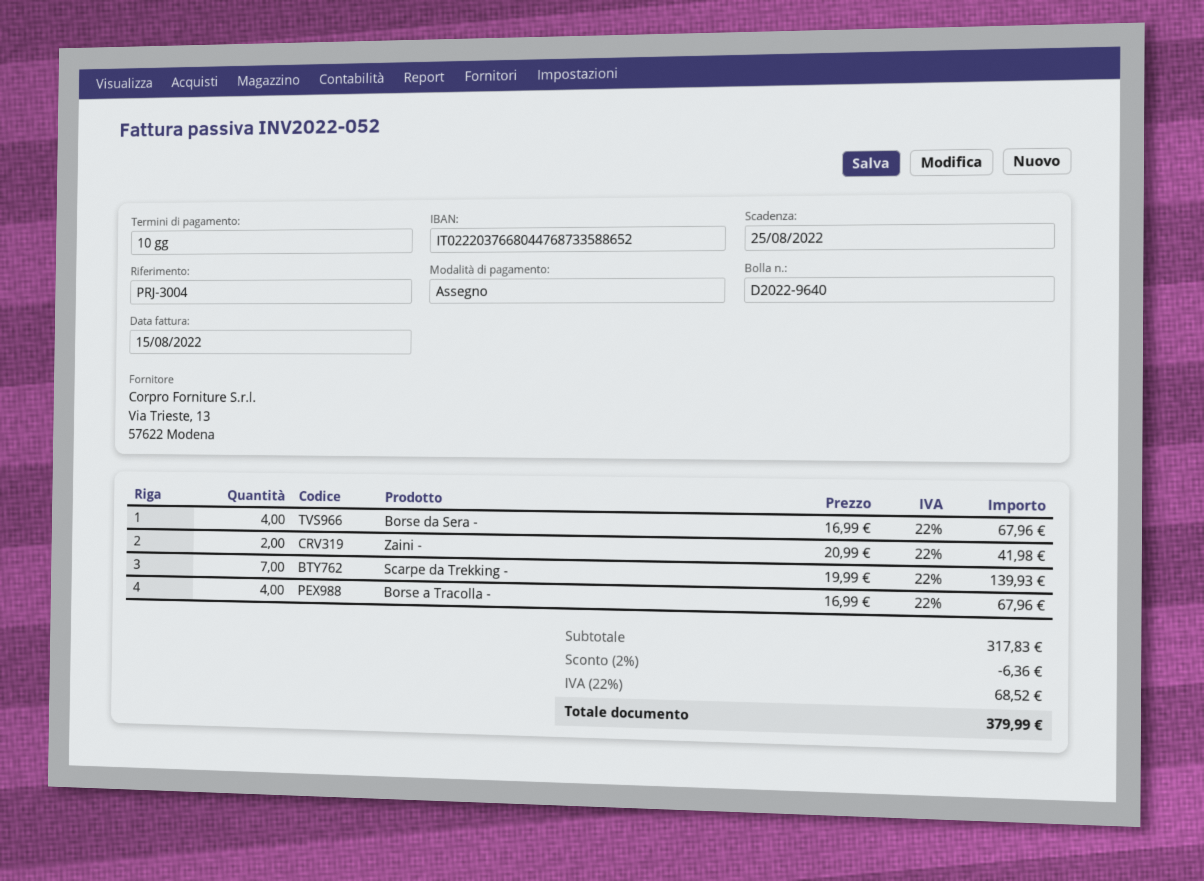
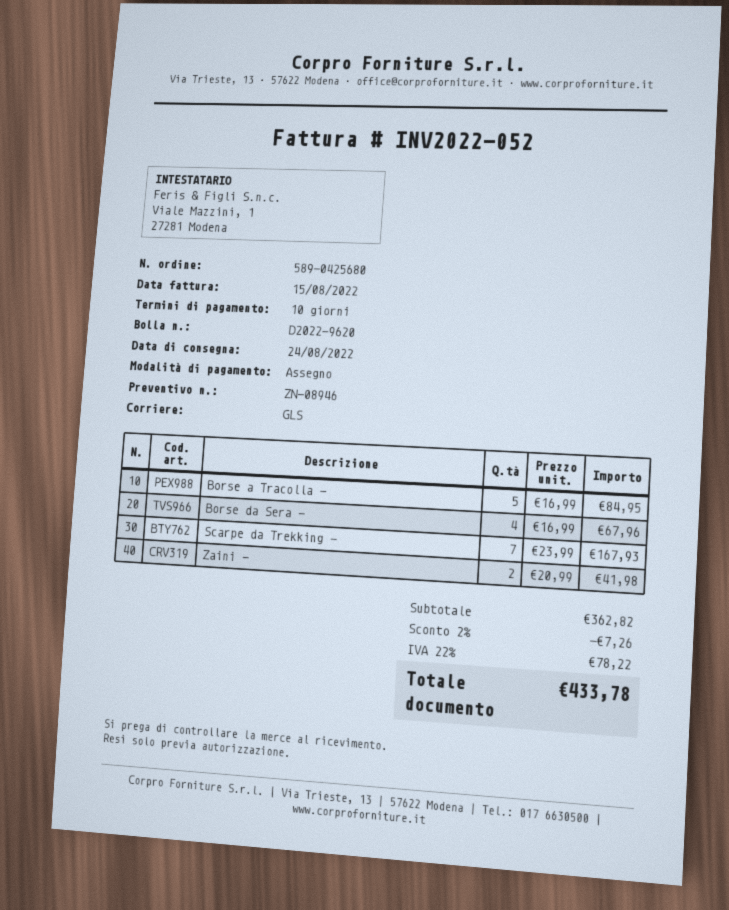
delivery note number: D2022-9640 -> D2022-9620
Scarpe da Trekking -: 7 x 19.99 = 139.93 -> 7 x 23.99 = 167.93
Borse a Tracolla -: 4 x 16.99 = 67.96 -> 5 x 16.99 = 84.95
subtotal: 317.83 -> 362.82
discount: 2% = 6.36 -> 2% = 7.26
tax: 22% = 68.52 -> 22% = 78.22
total: 379.99 -> 433.78

